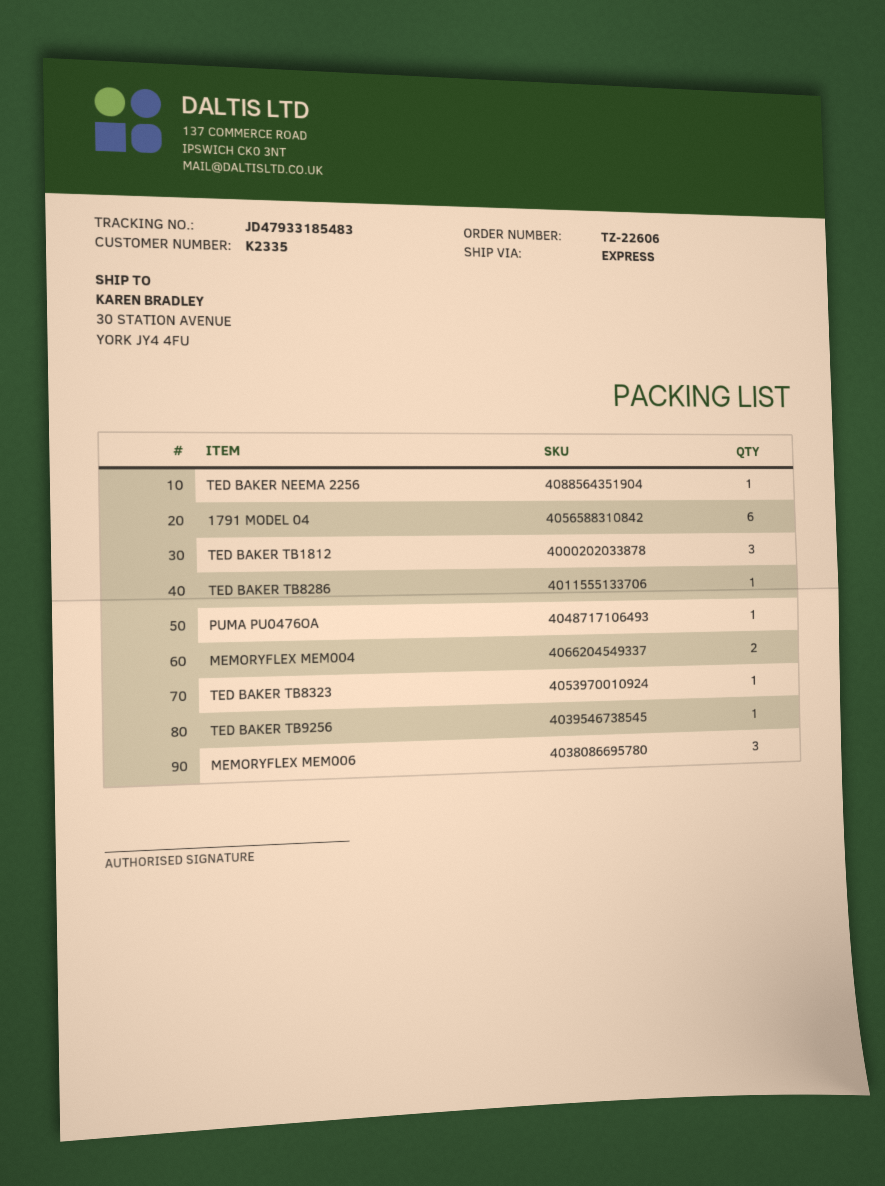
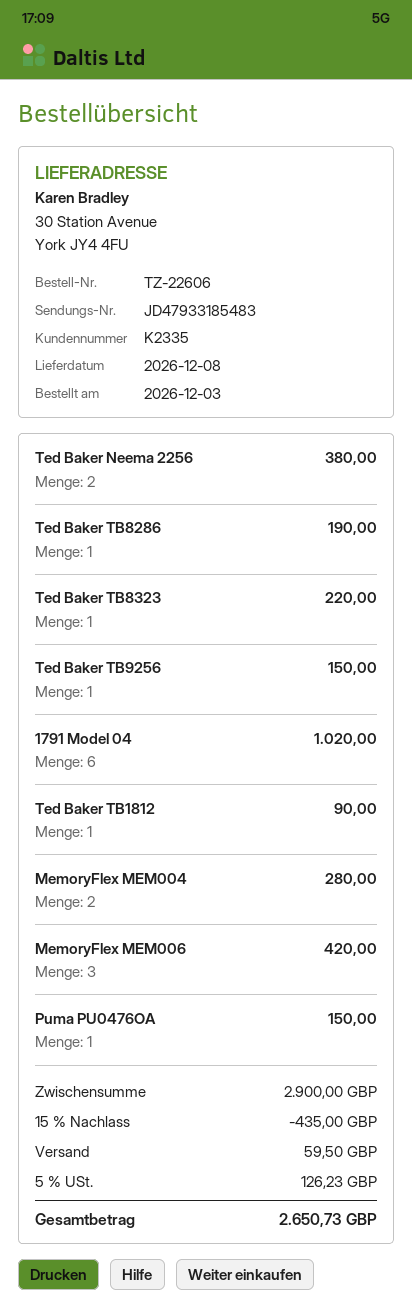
TED BAKER NEEMA 2256: 1 -> 2
TED BAKER TB1812: 3 -> 1

